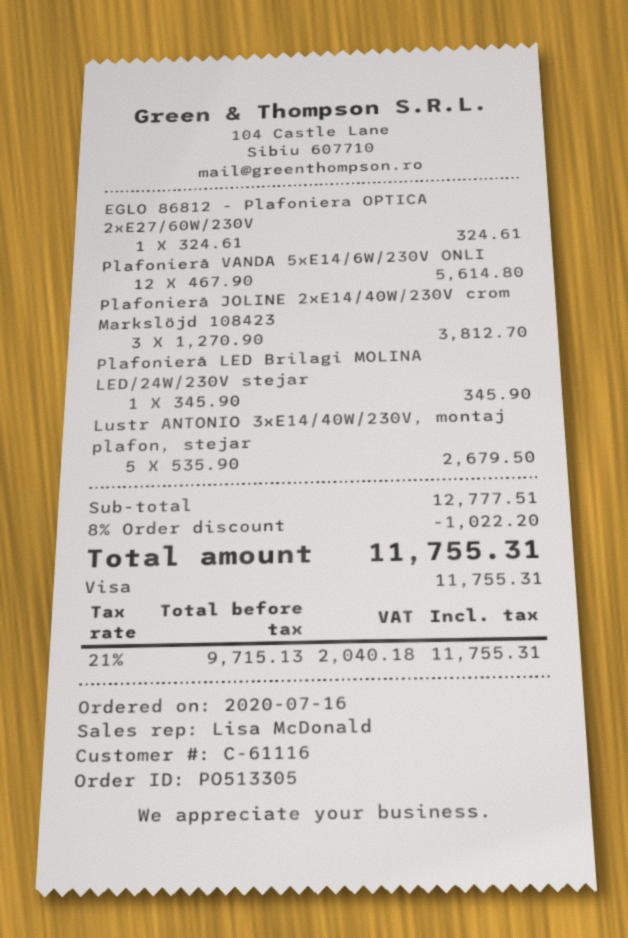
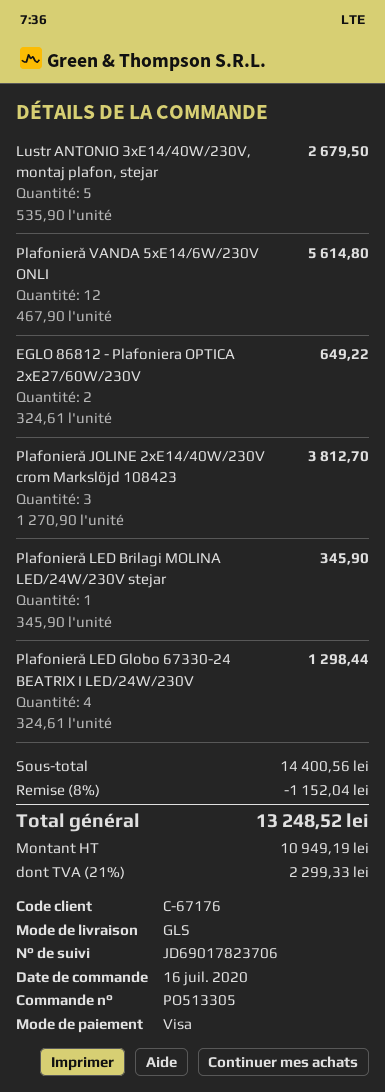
customer number: C-61116 -> C-67176
EGLO 86812 - Plafoniera OPTICA 2xE27/60W/230V: 1 x 324.61 = 324.61 -> 2 x 324.61 = 649.22
Plafonieră LED Globo 67330-24 BEATRIX I LED/24W/230V: none -> 4 x 324.61 = 1298.44
subtotal: 12777.51 -> 14400.56
discount: 8% = 1022.20 -> 8% = 1152.04
net: 9715.13 -> 10949.19
tax: 21% = 2040.18 -> 21% = 2299.33
total: 11755.31 -> 13248.52

